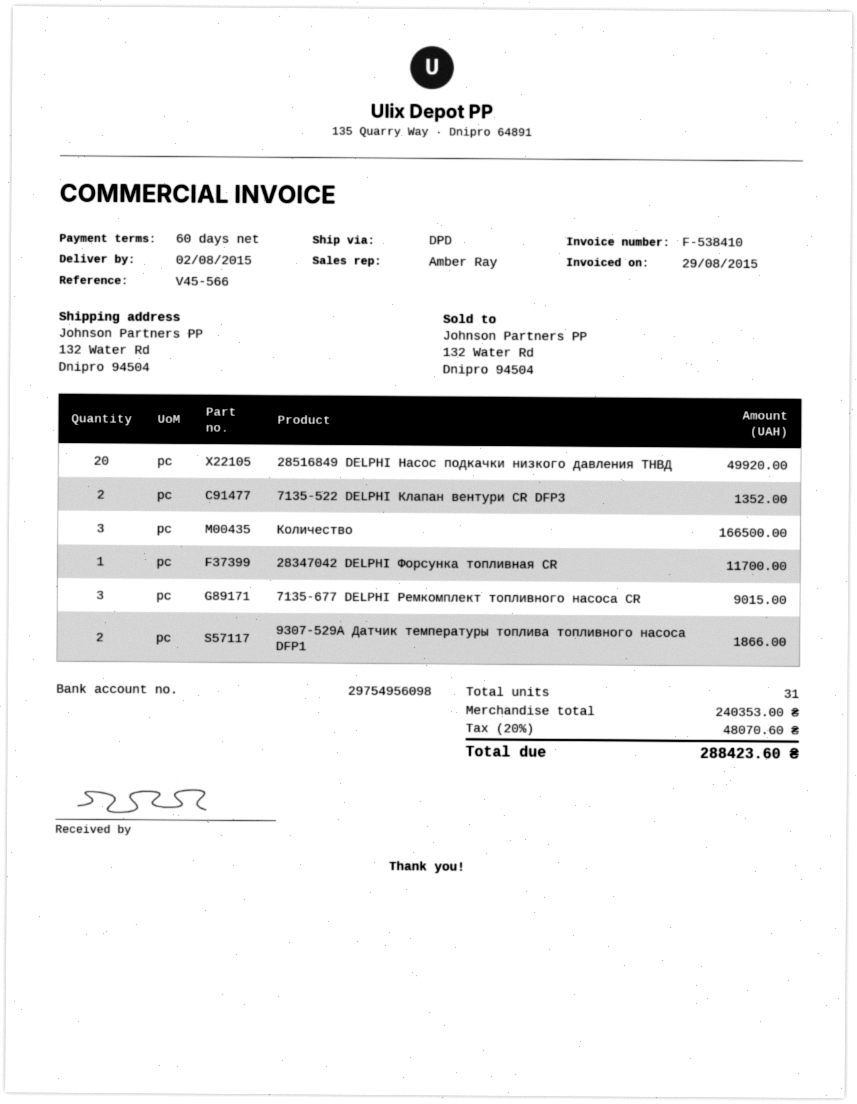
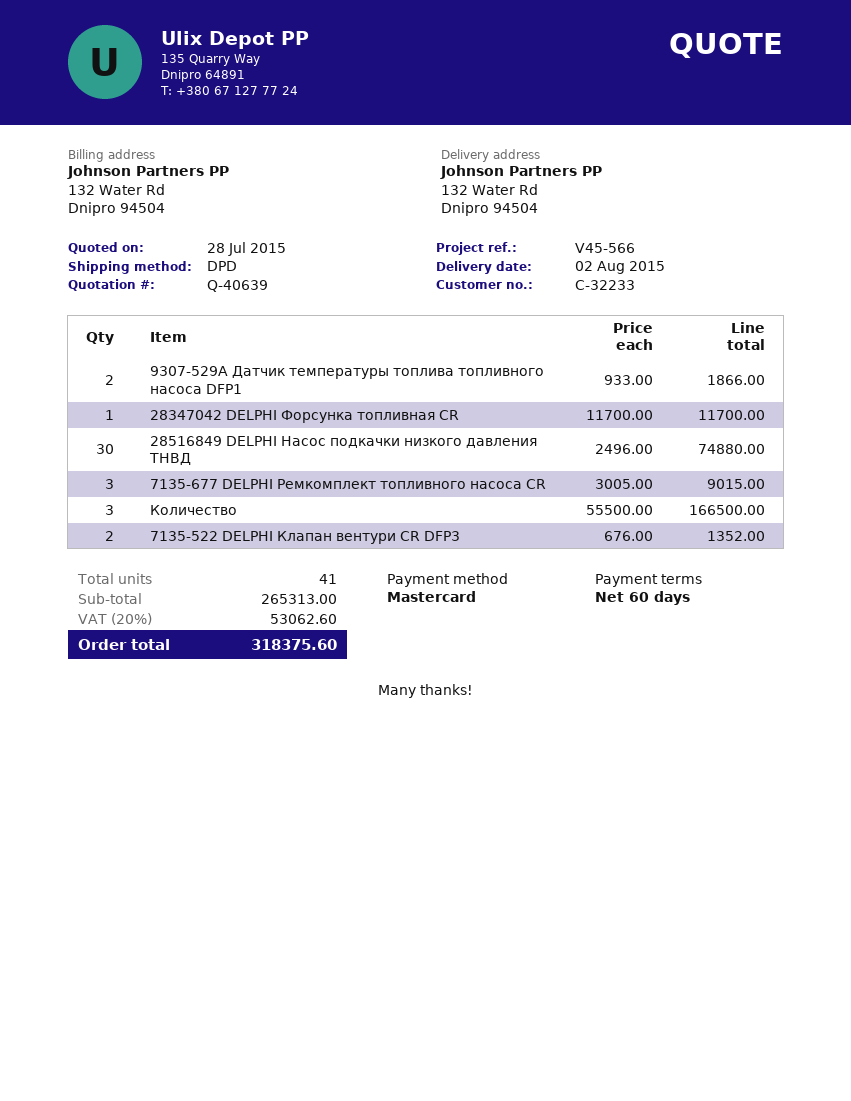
28516849 DELPHI Насос подкачки низкого давления ТНВД: 20 for 49920.00 -> 30 for 74880.00
total quantity: 31 -> 41
subtotal: 240353.00 -> 265313.00
tax: 20% = 48070.60 -> 20% = 53062.60
total: 288423.60 -> 318375.60

